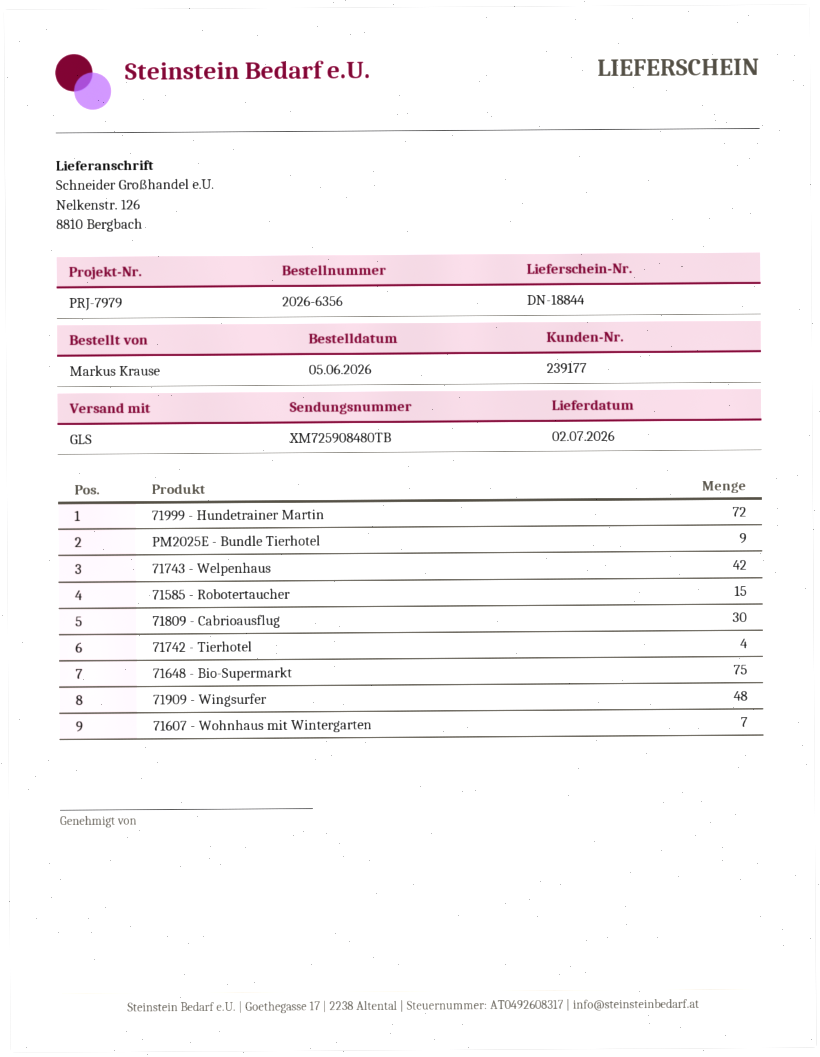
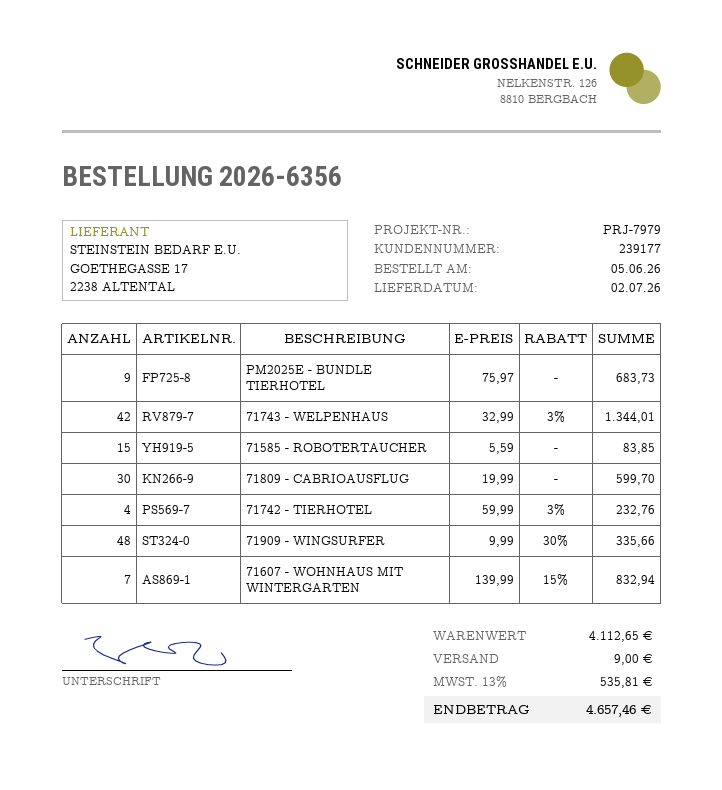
71999 - Hundetrainer Martin: 72 -> none
71648 - Bio-Supermarkt: 75 -> none

